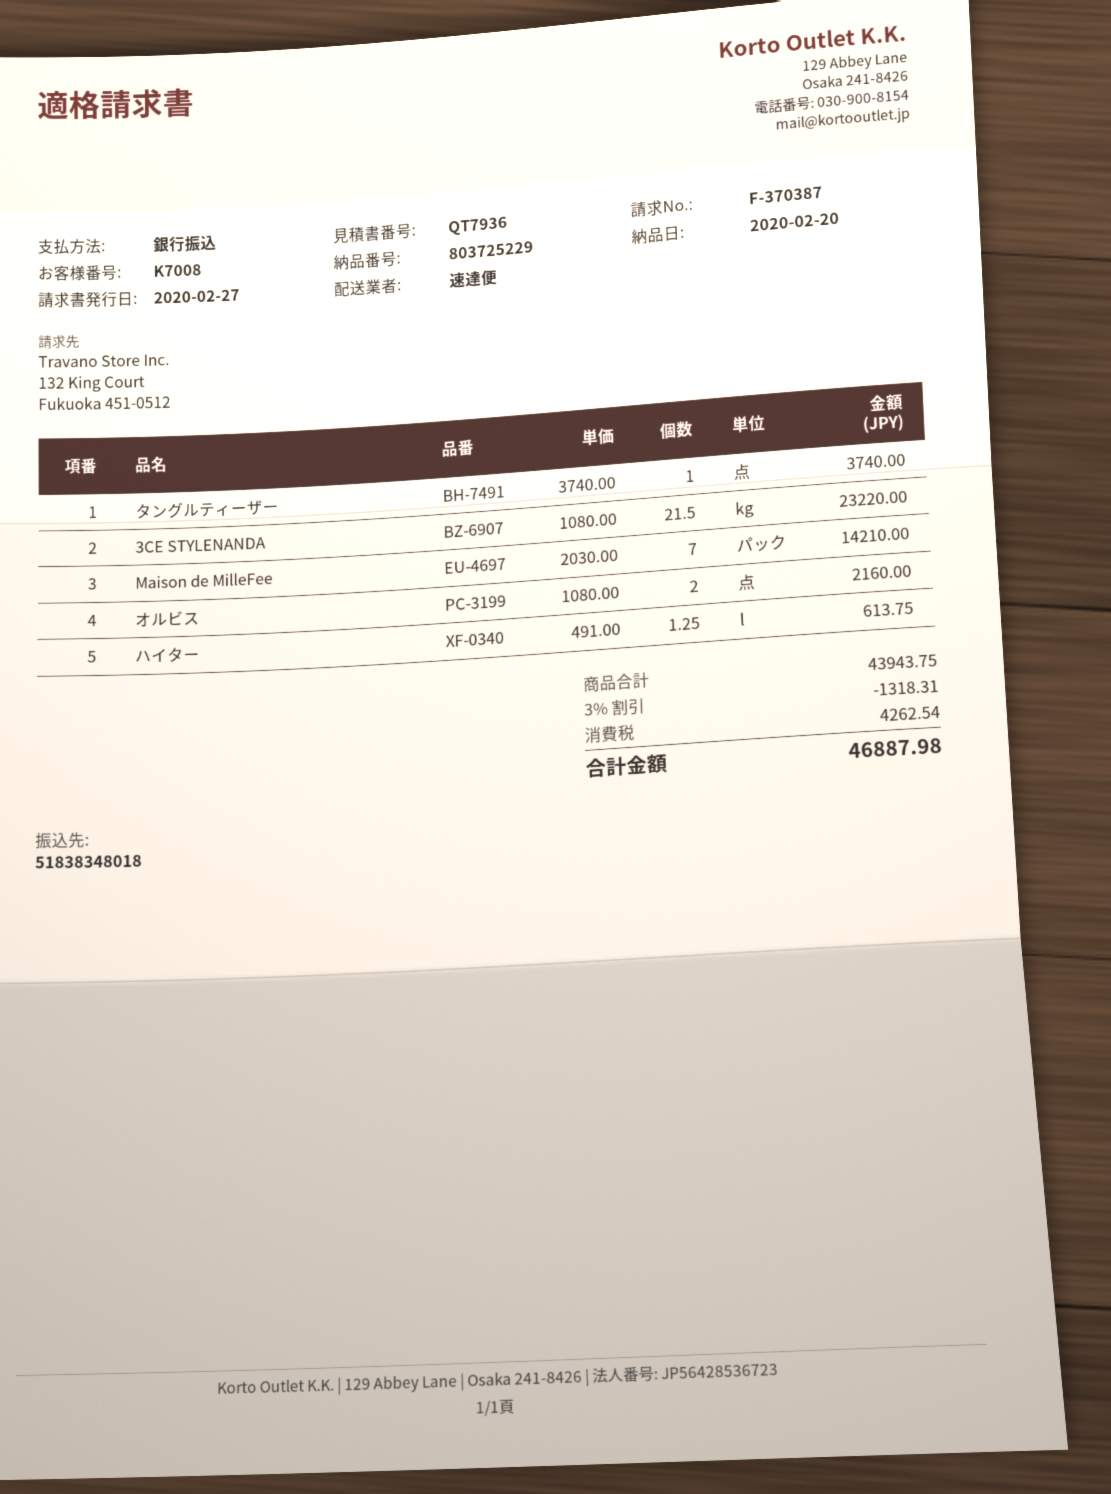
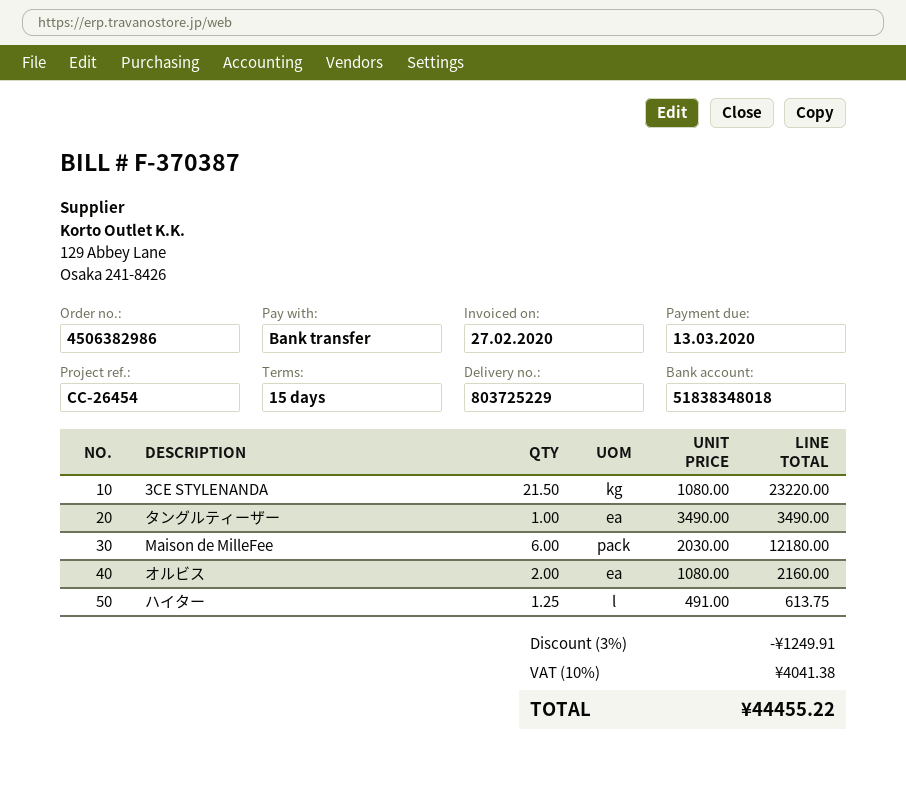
タングルティーザー: 1 x 3740.00 = 3740.00 -> 1 x 3490.00 = 3490.00
Maison de MilleFee: 7 x 2030.00 = 14210.00 -> 6 x 2030.00 = 12180.00
discount: 3% = 1318.31 -> 3% = 1249.91
tax: 4262.54 -> 4041.38
total: 46887.98 -> 44455.22

